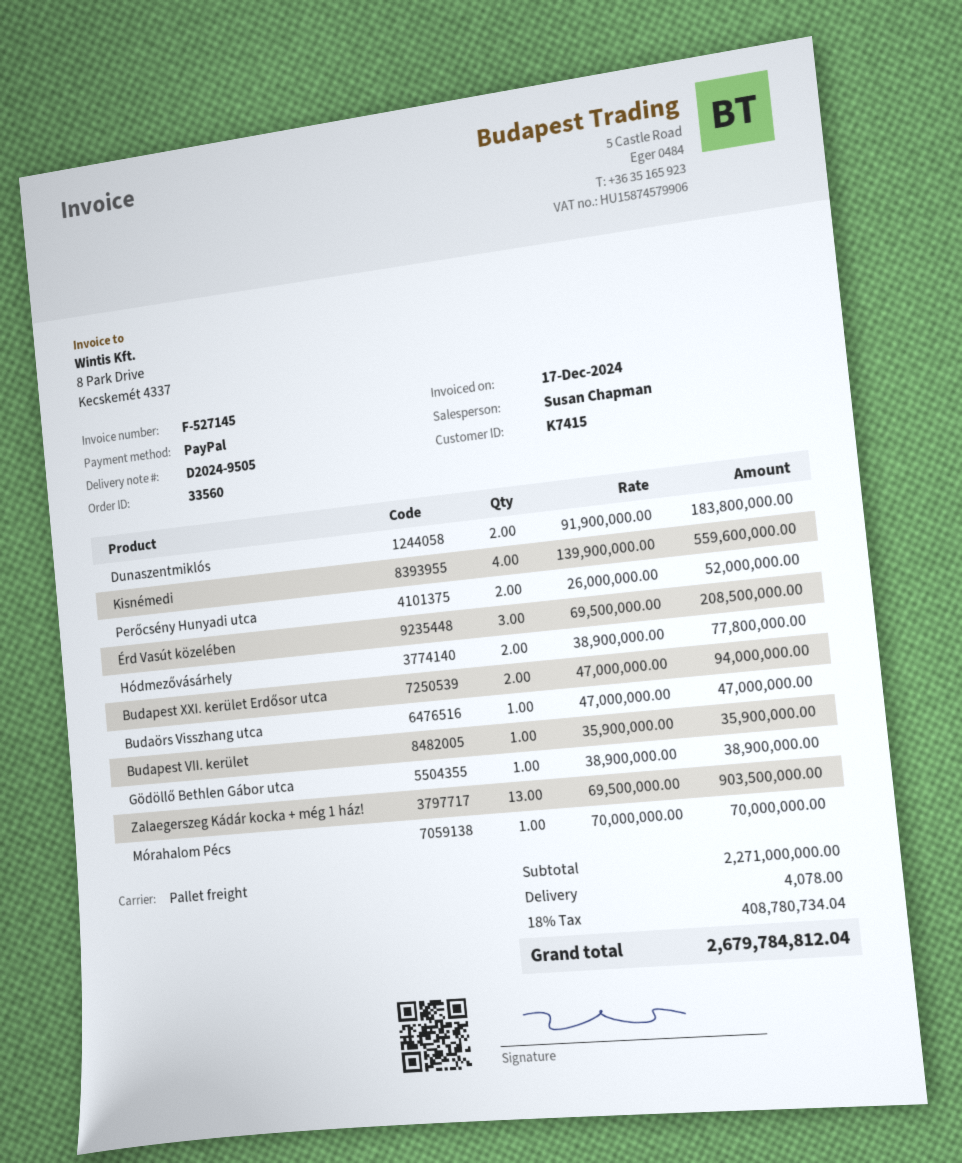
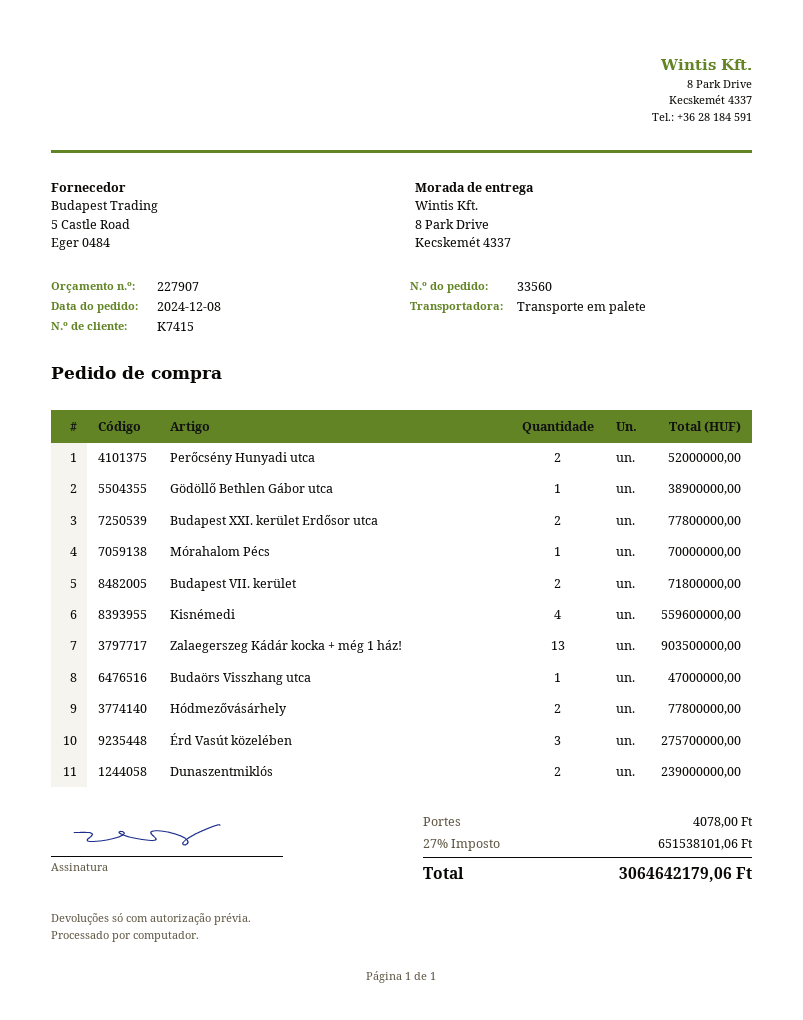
Dunaszentmiklós: 2 for 183800000.00 -> 2 for 239000000.00
Érd Vasút közelében: 3 for 208500000.00 -> 3 for 275700000.00
Budapest XXI. kerület Erdősor utca: 2 for 94000000.00 -> 2 for 77800000.00
Budapest VII. kerület: 1 for 35900000.00 -> 2 for 71800000.00
tax: 18% = 408780734.04 -> 27% = 651538101.06
total: 2679784812.04 -> 3064642179.06

